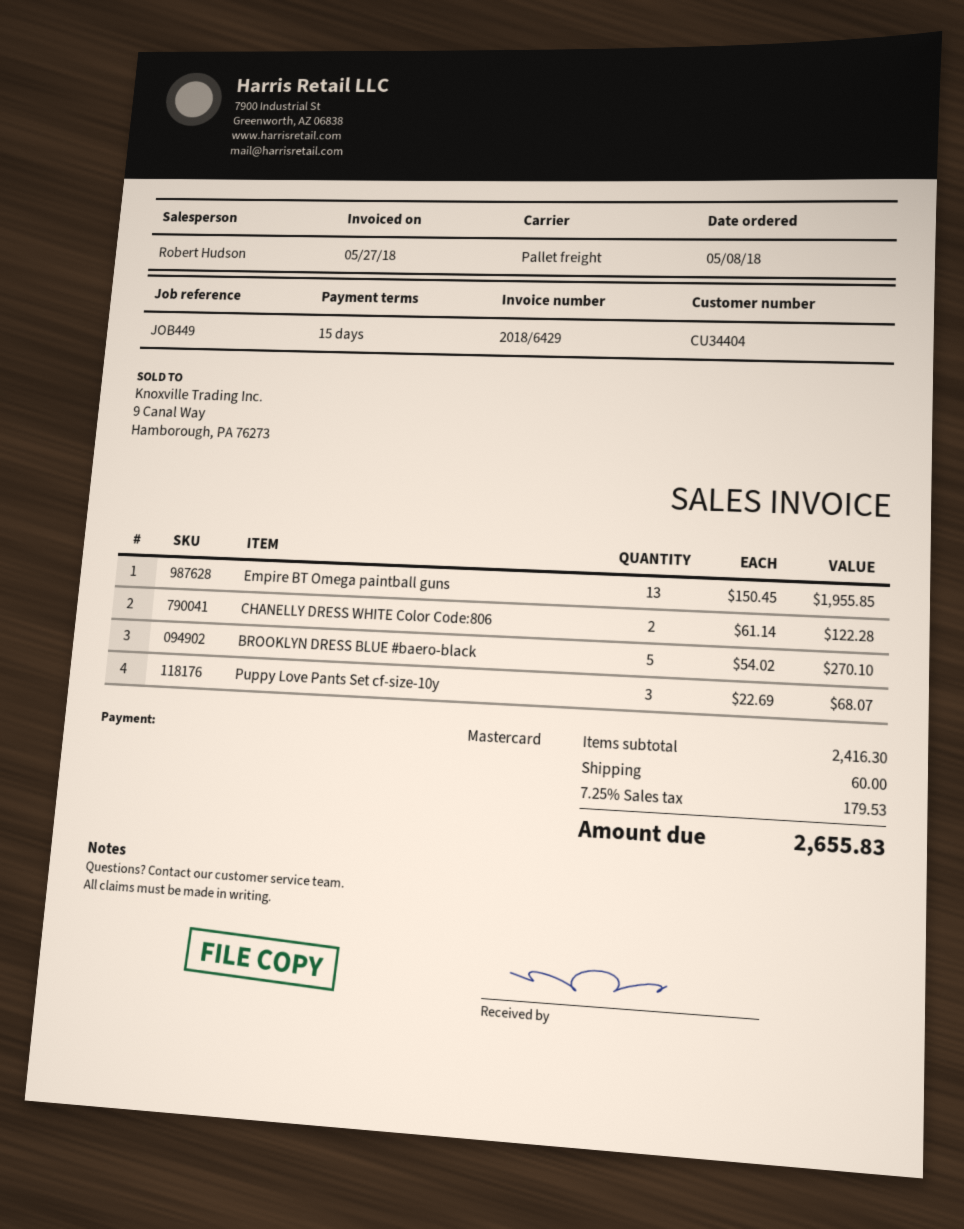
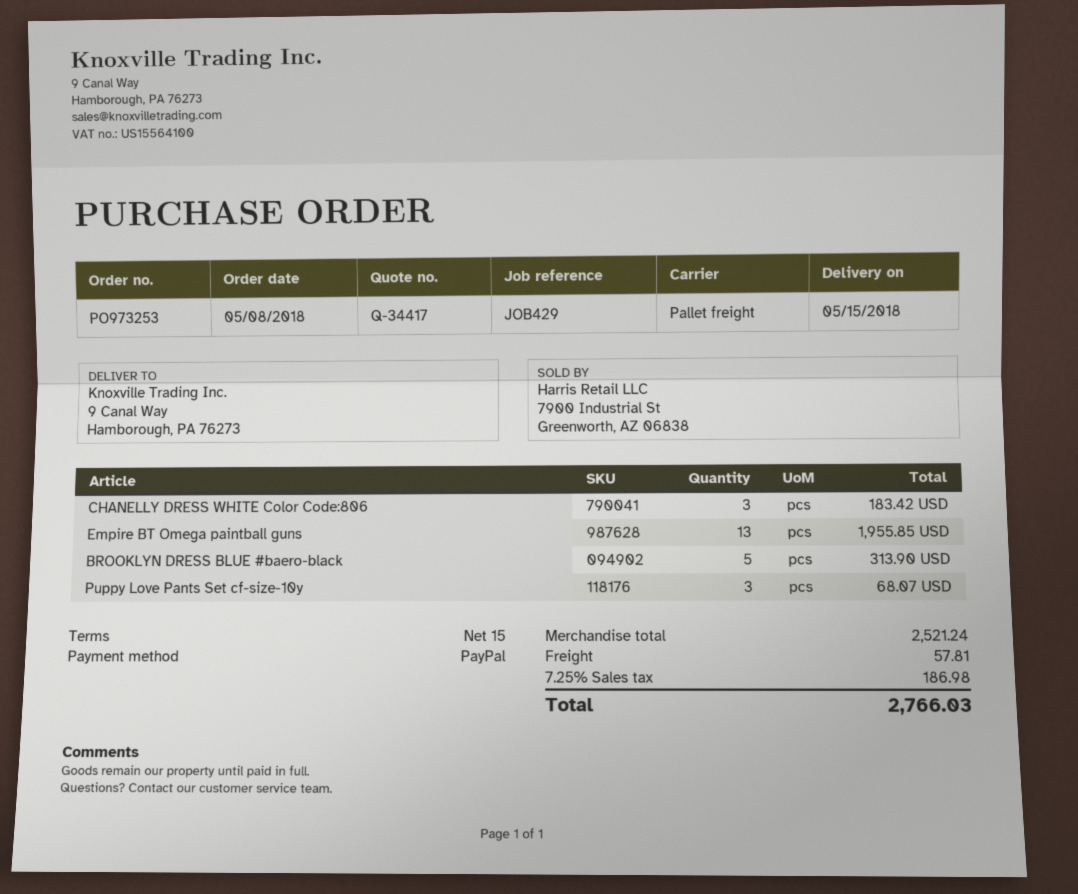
reference: JOB449 -> JOB429
payment method: Mastercard -> PayPal
CHANELLY DRESS WHITE Color Code:806: 2 for 122.28 -> 3 for 183.42
BROOKLYN DRESS BLUE #baero-black: 5 for 270.10 -> 5 for 313.90
subtotal: 2416.30 -> 2521.24
shipping: 60.00 -> 57.81
tax: 7.25% = 179.53 -> 7.25% = 186.98
total: 2655.83 -> 2766.03

